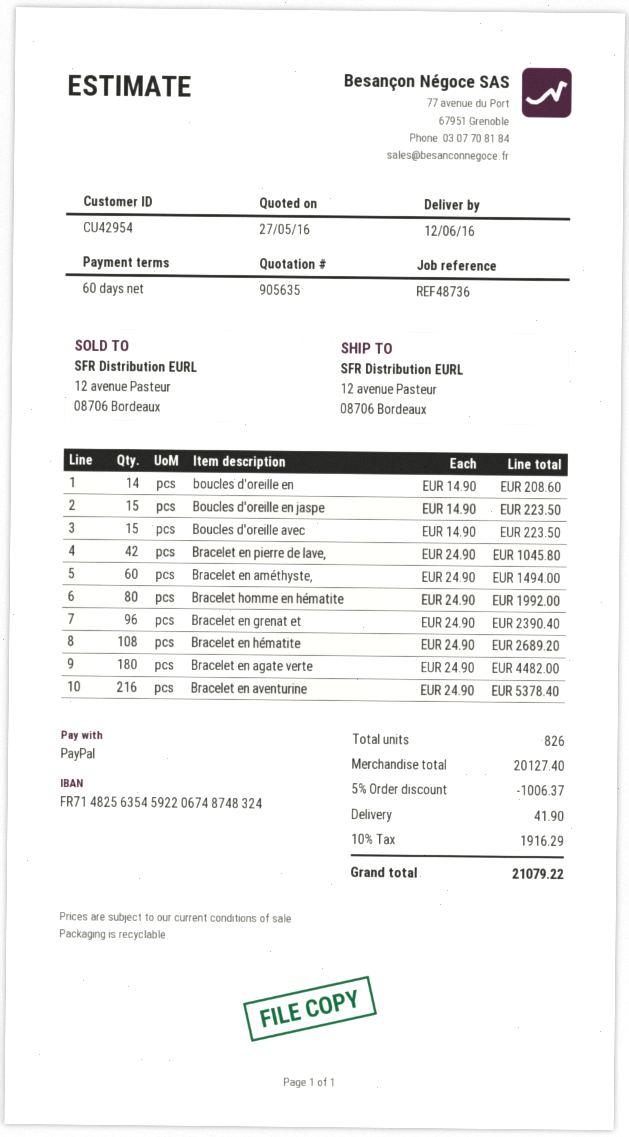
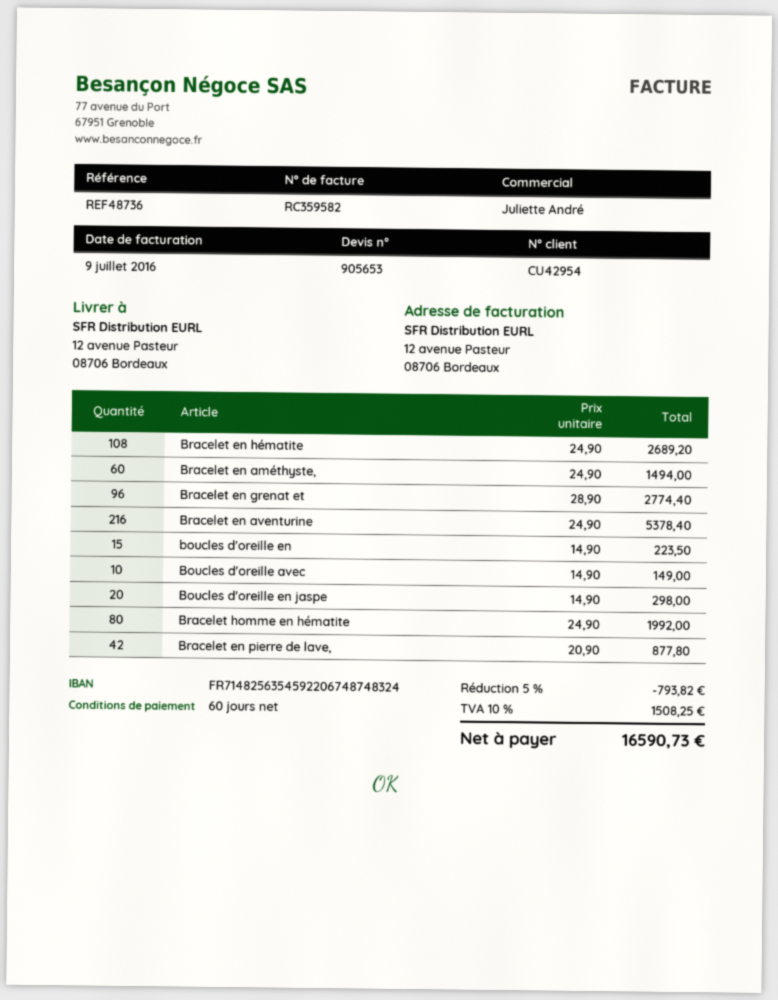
quote number: 905635 -> 905653
boucles d'oreille en: 14 x 14.90 = 208.60 -> 15 x 14.90 = 223.50
Boucles d'oreille en jaspe: 15 x 14.90 = 223.50 -> 20 x 14.90 = 298.00
Boucles d'oreille avec: 15 x 14.90 = 223.50 -> 10 x 14.90 = 149.00
Bracelet en pierre de lave,: 42 x 24.90 = 1045.80 -> 42 x 20.90 = 877.80
Bracelet en grenat et: 96 x 24.90 = 2390.40 -> 96 x 28.90 = 2774.40
Bracelet en agate verte: 180 x 24.90 = 4482.00 -> none
discount: 5% = 1006.37 -> 5% = 793.82
shipping: 41.90 -> none
tax: 10% = 1916.29 -> 10% = 1508.25
total: 21079.22 -> 16590.73

